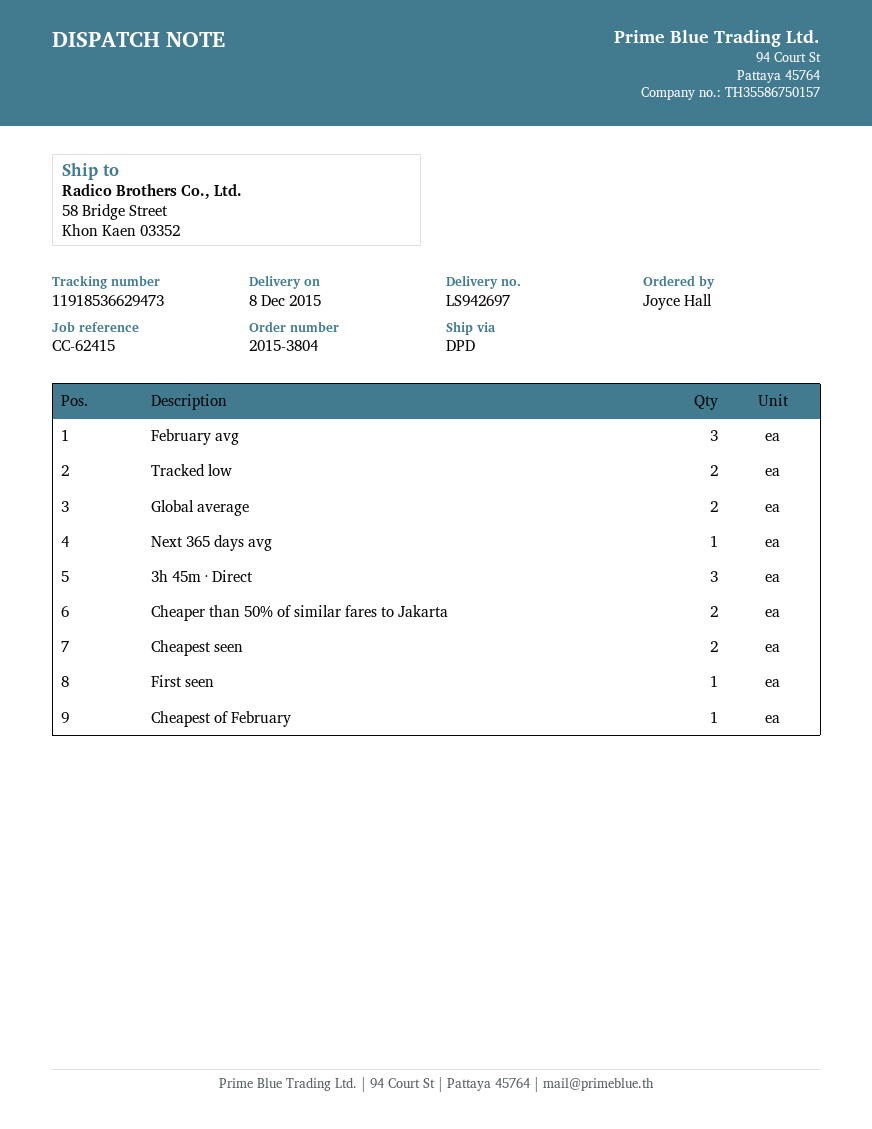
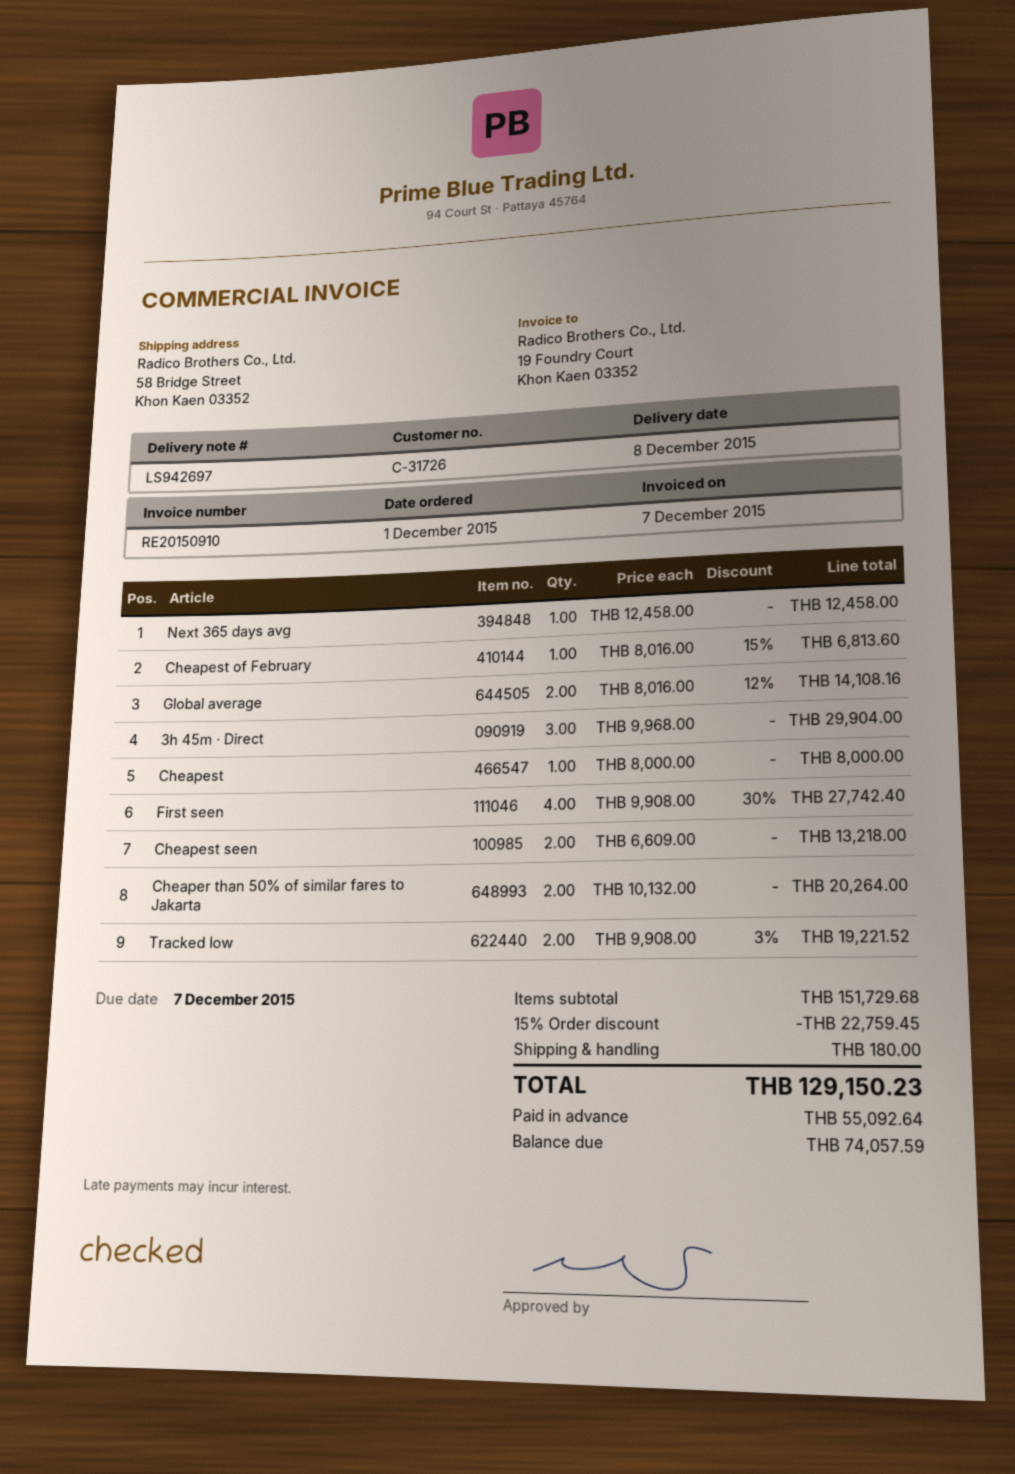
February avg: 3 -> none
First seen: 1 -> 4
Cheapest: none -> 1

